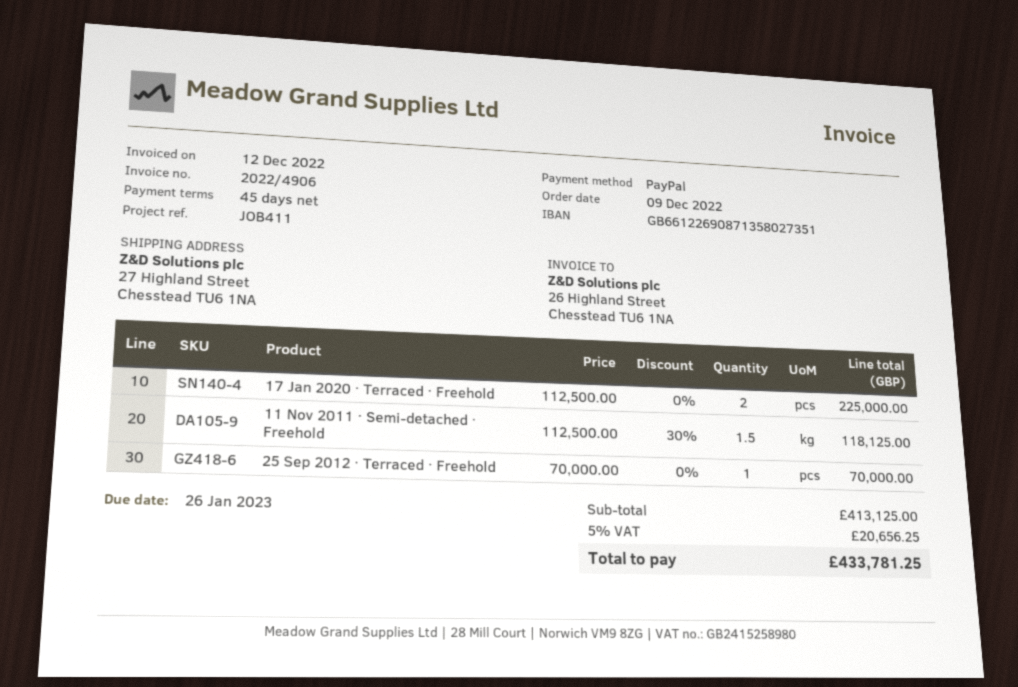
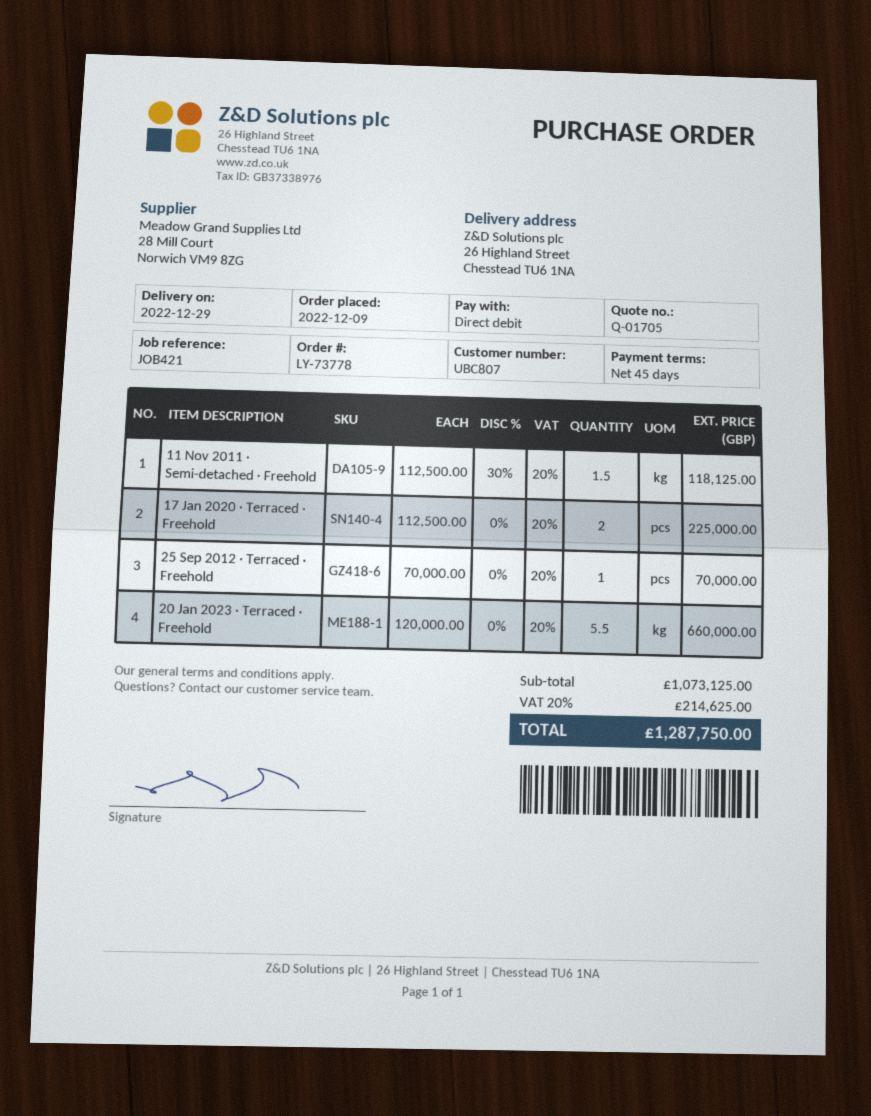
reference: JOB411 -> JOB421
payment method: PayPal -> direct debit
ship to: 27 Highland Street, Chesstead TU6 1NA -> 26 Highland Street, Chesstead TU6 1NA
20 Jan 2023 · Terraced · Freehold: none -> 5.5 x 120000.00 = 660000.00
subtotal: 413125.00 -> 1073125.00
tax: 5% = 20656.25 -> 20% = 214625.00
total: 433781.25 -> 1287750.00

